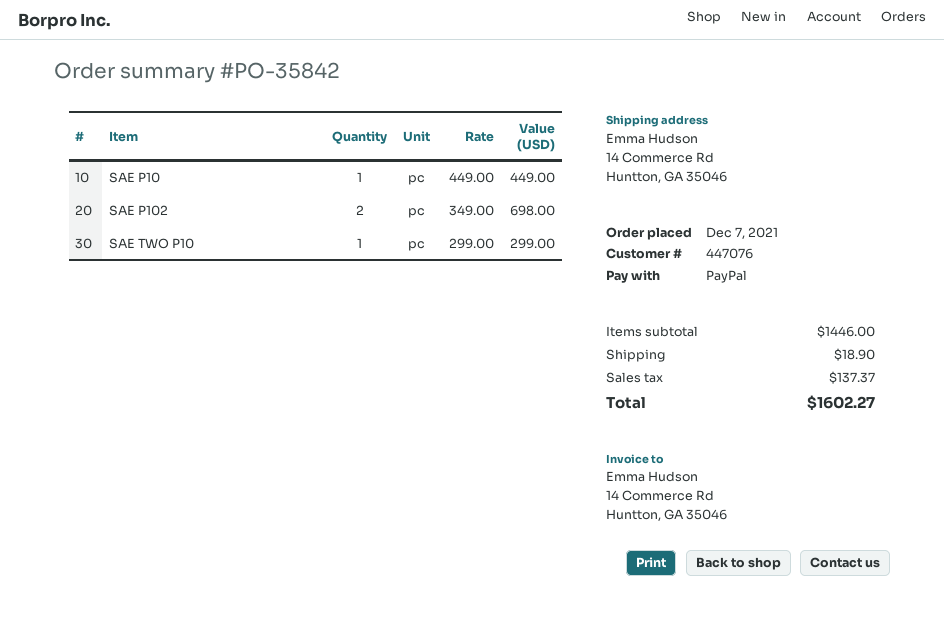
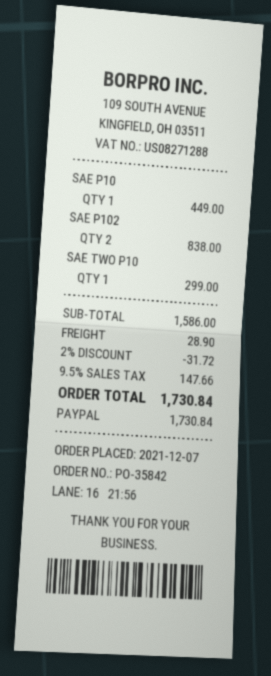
SAE P102: 2 for 698.00 -> 2 for 838.00
subtotal: 1446.00 -> 1586.00
discount: none -> 2% = 31.72
shipping: 18.90 -> 28.90
tax: 137.37 -> 147.66
total: 1602.27 -> 1730.84

